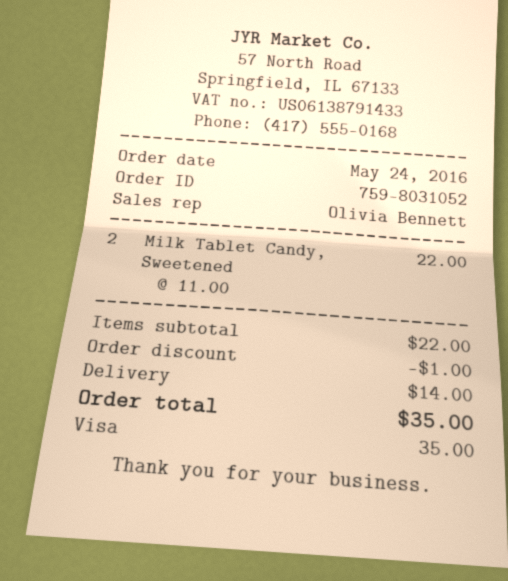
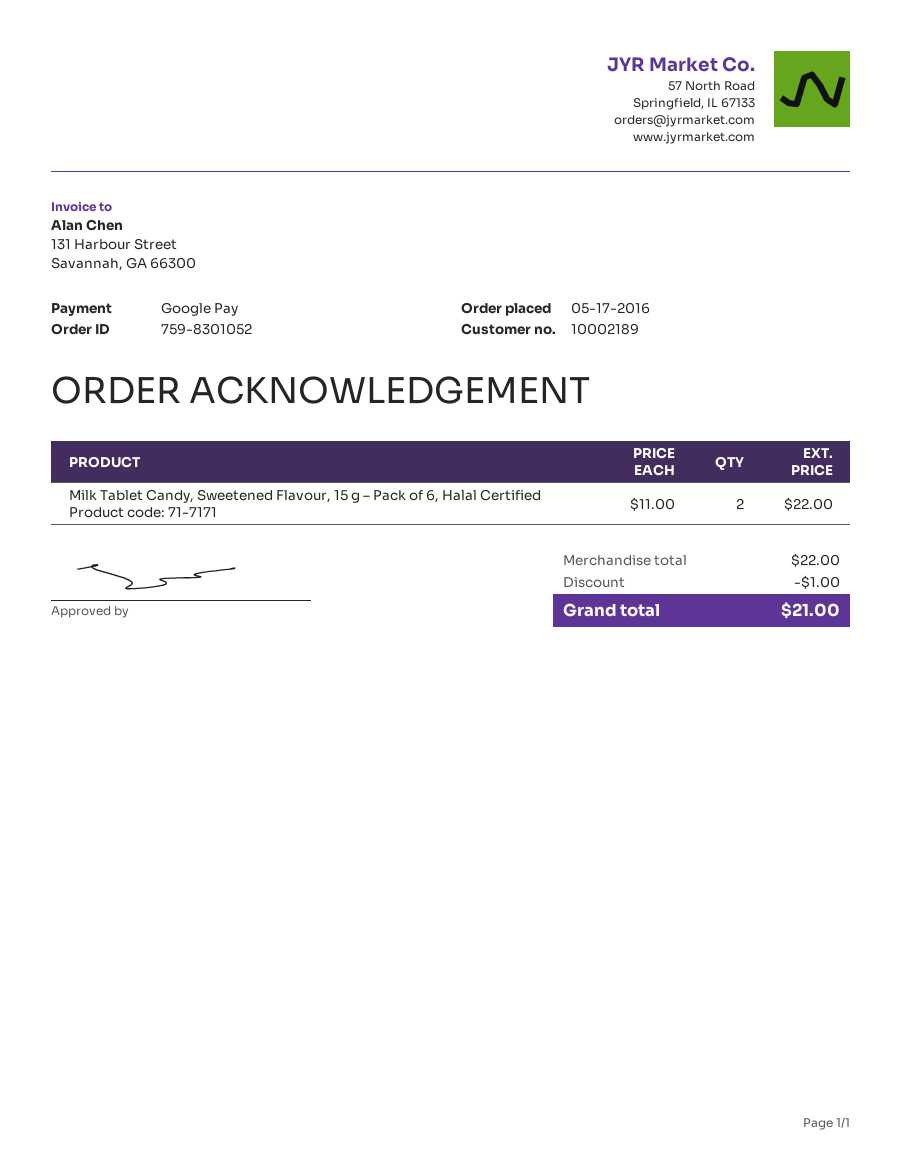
order number: 759-8031052 -> 759-8301052
order date: 2016-05-24 -> 2016-05-17
payment method: Visa -> Google Pay
shipping: 14.00 -> none
total: 35.00 -> 21.00

